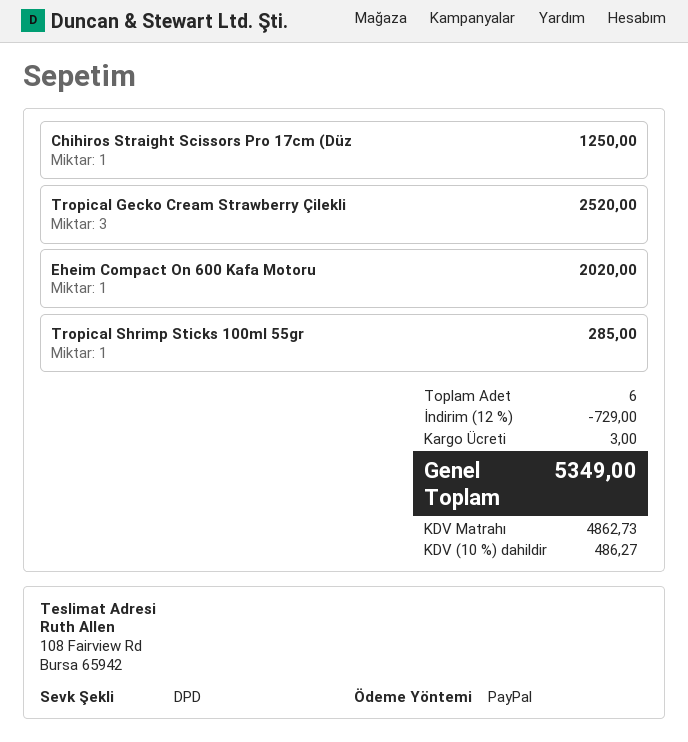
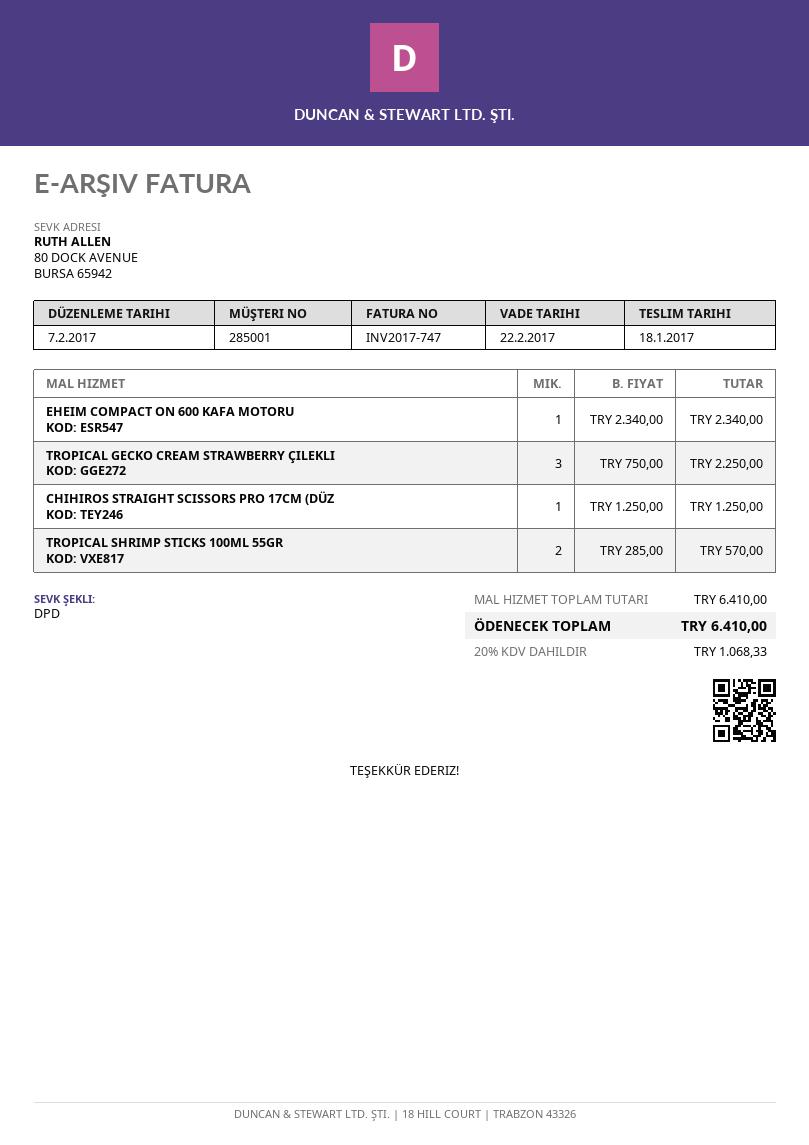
ship to: 108 Fairview Rd, Bursa 65942 -> 80 DOCK AVENUE, BURSA 65942
Tropical Gecko Cream Strawberry Çilekli: 3 for 2520.00 -> 3 for 2250.00
Eheim Compact On 600 Kafa Motoru: 1 for 2020.00 -> 1 for 2340.00
Tropical Shrimp Sticks 100ml 55gr: 1 for 285.00 -> 2 for 570.00
discount: 12% = 729.00 -> none
shipping: 3.00 -> none
tax: 10% = 486.27 -> 20% = 1068.33
total: 5349.00 -> 6410.00

